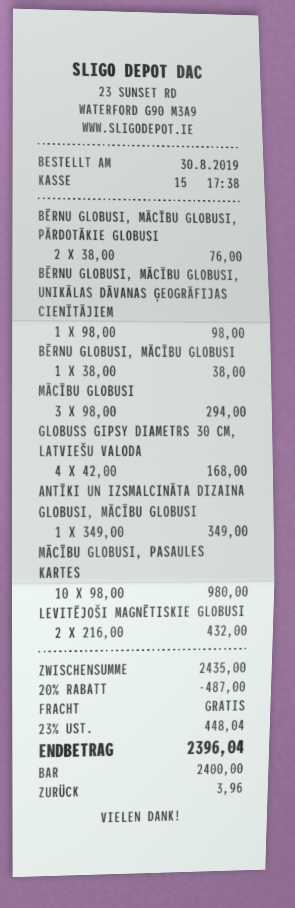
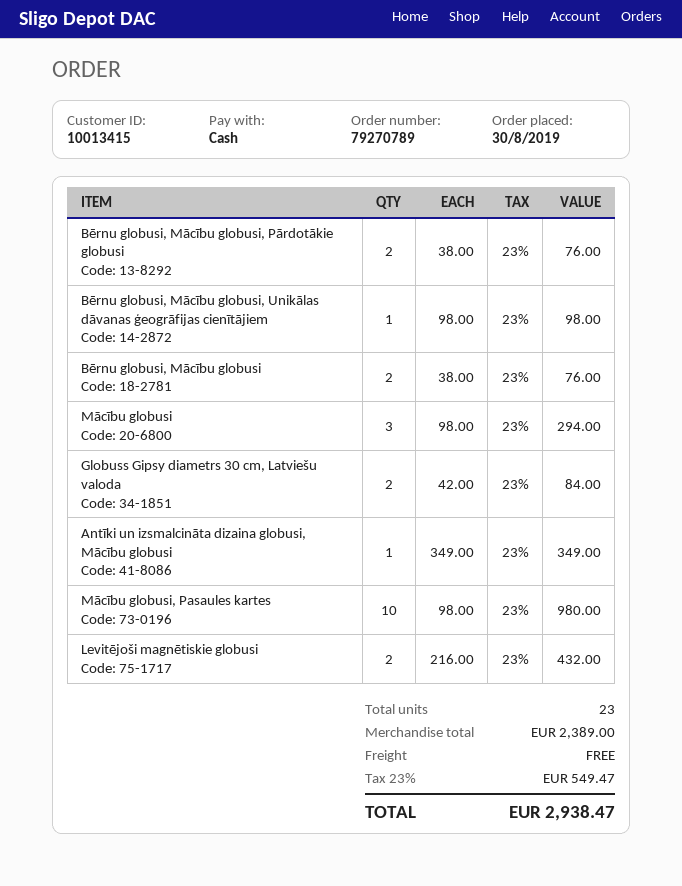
BĒRNU GLOBUSI, MĀCĪBU GLOBUSI: 1 x 38.00 = 38.00 -> 2 x 38.00 = 76.00
GLOBUSS GIPSY DIAMETRS 30 CM, LATVIEŠU VALODA: 4 x 42.00 = 168.00 -> 2 x 42.00 = 84.00
subtotal: 2435.00 -> 2389.00
discount: 20% = 487.00 -> none
tax: 23% = 448.04 -> 23% = 549.47
total: 2396.04 -> 2938.47

